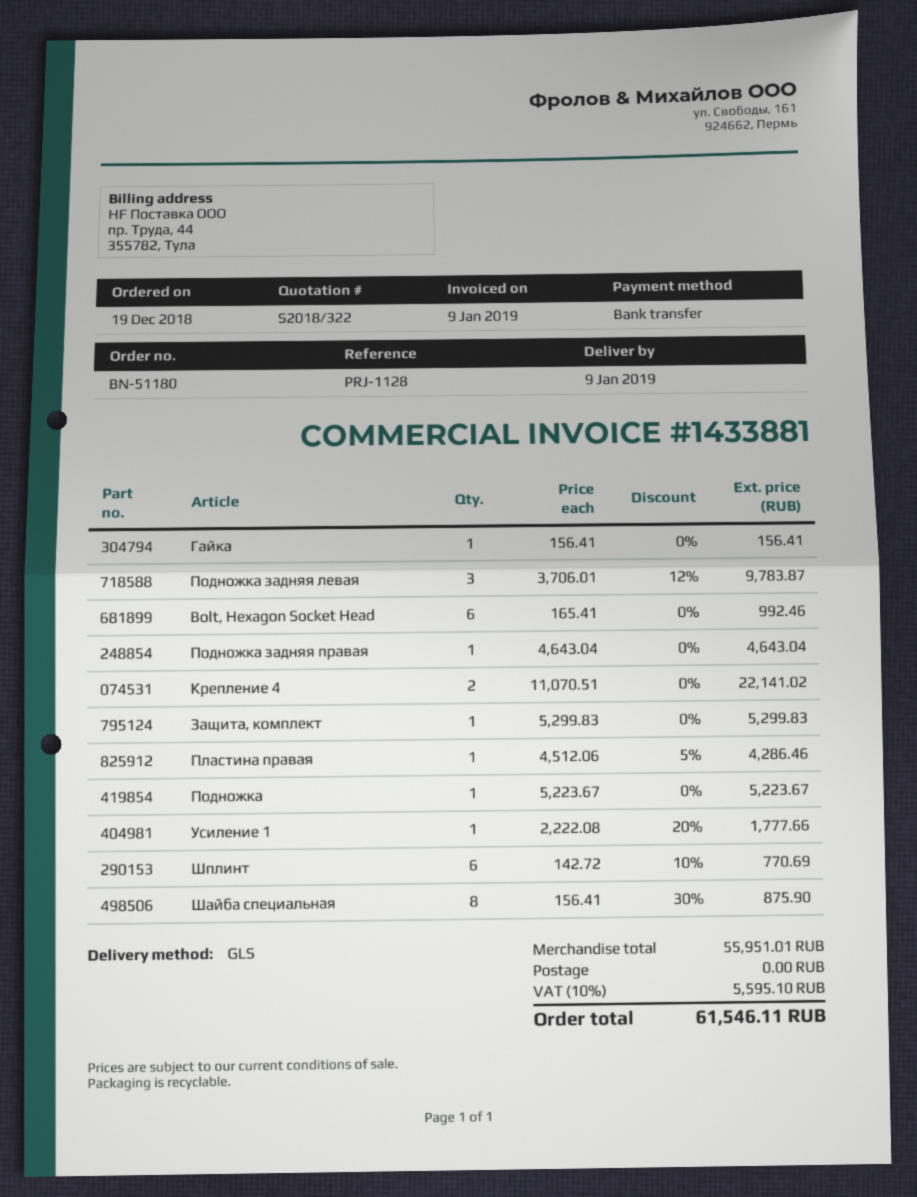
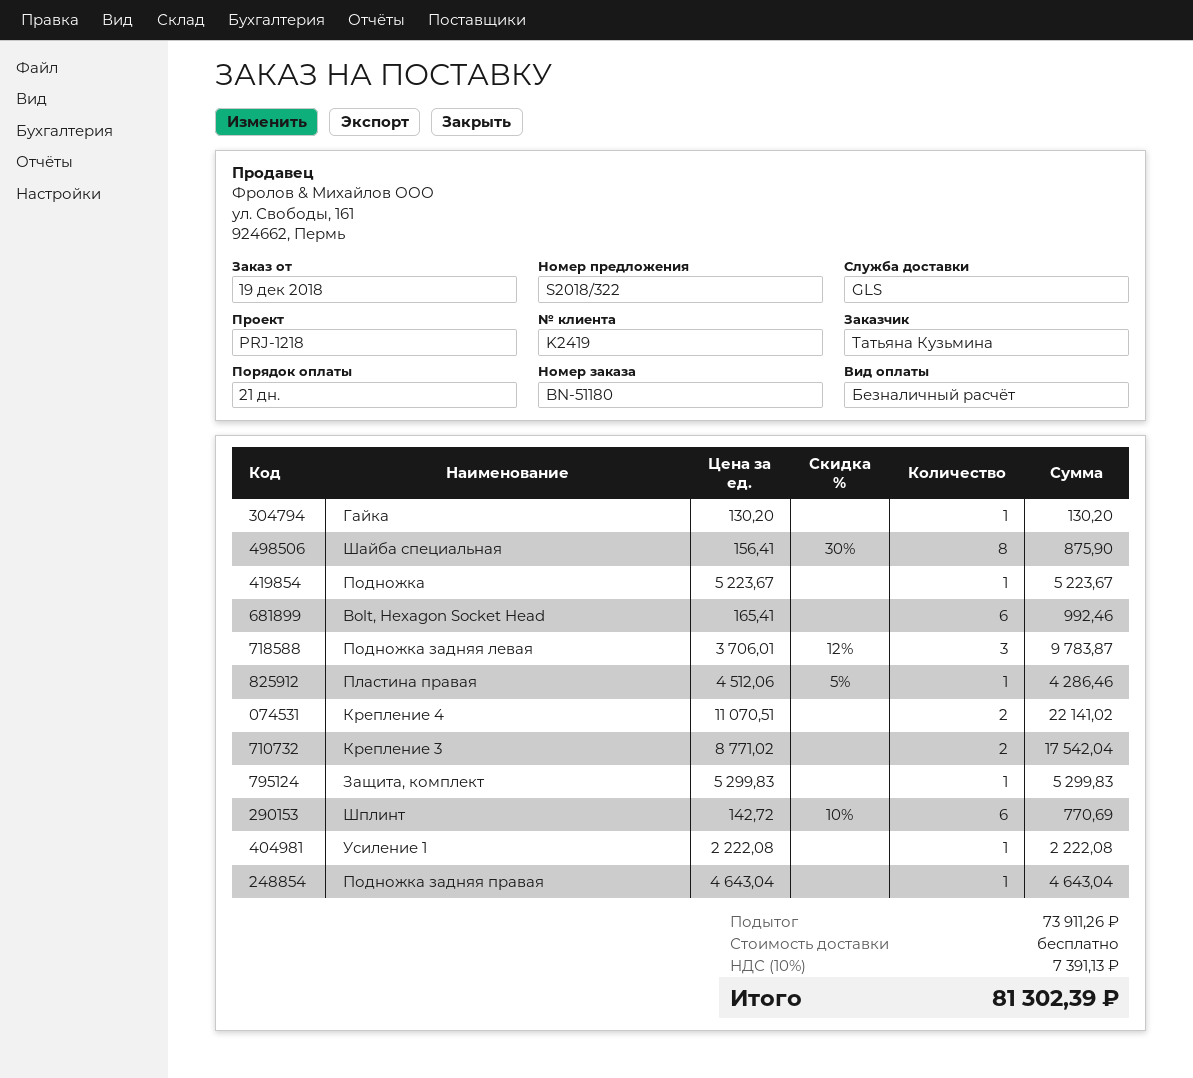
reference: PRJ-1128 -> PRJ-1218
Гайка: 1 x 156.41 = 156.41 -> 1 x 130.20 = 130.20
Усиление 1: 1 x 2222.08 - 20% = 1777.66 -> 1 x 2222.08 = 2222.08
Крепление 3: none -> 2 x 8771.02 = 17542.04
subtotal: 55951.01 -> 73911.26
tax: 10% = 5595.10 -> 10% = 7391.13
total: 61546.11 -> 81302.39

